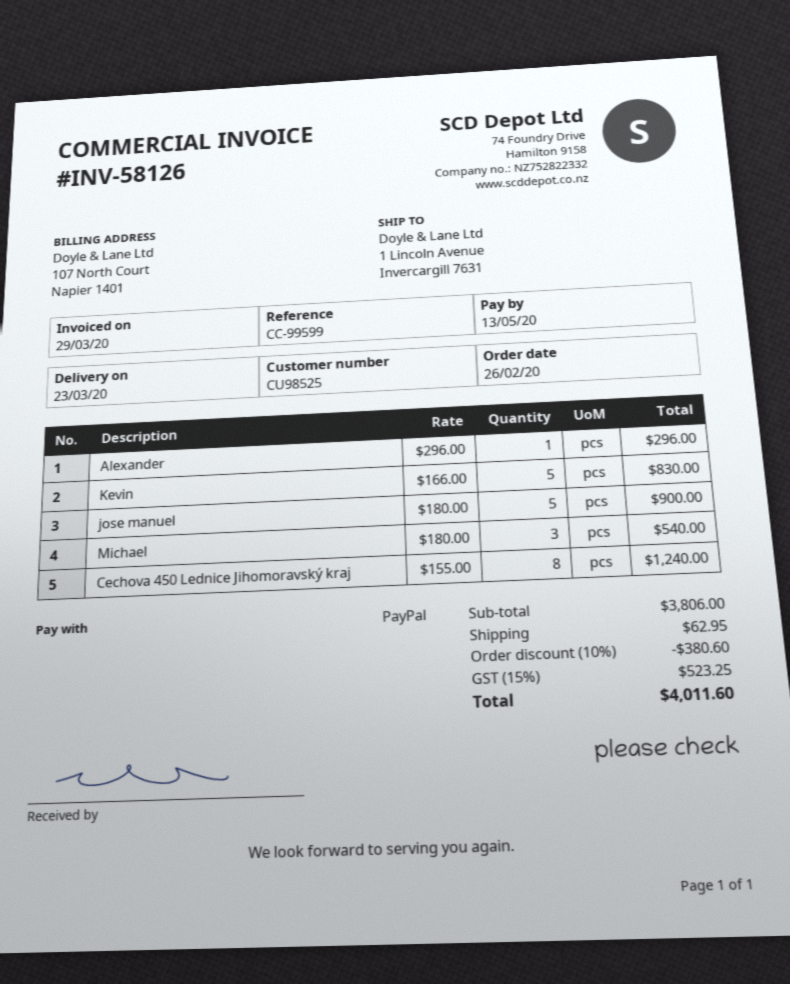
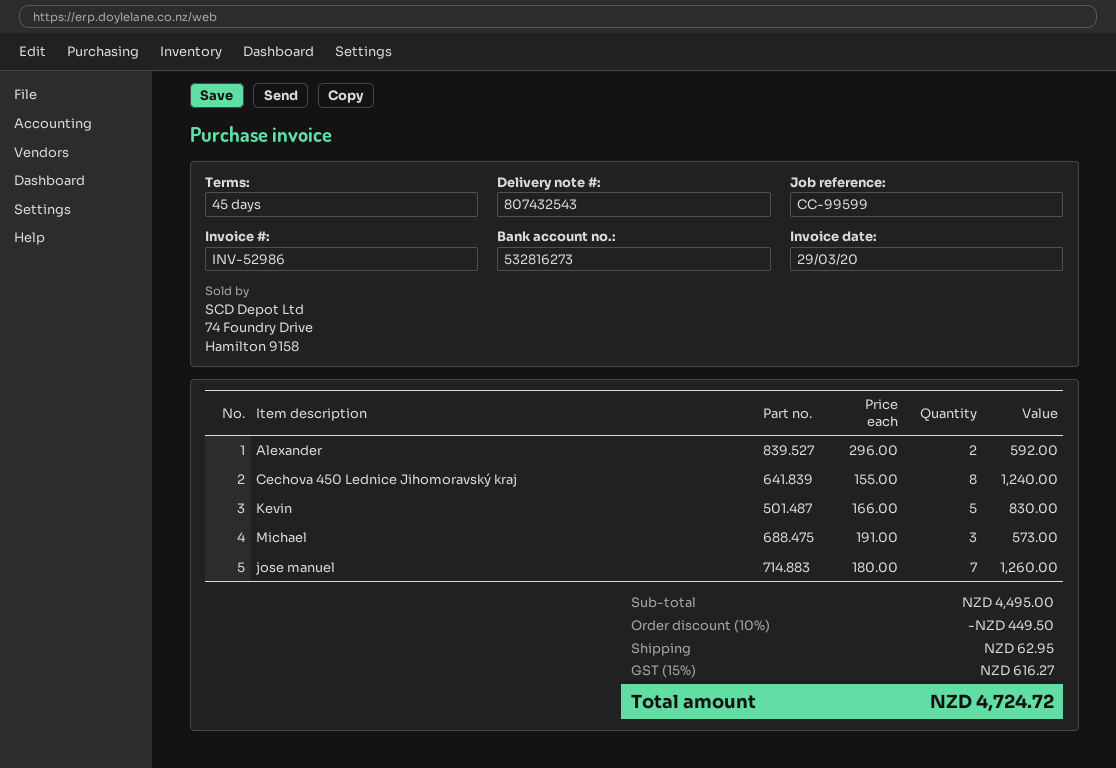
invoice number: INV-58126 -> INV-52986
Alexander: 1 x 296.00 = 296.00 -> 2 x 296.00 = 592.00
jose manuel: 5 x 180.00 = 900.00 -> 7 x 180.00 = 1260.00
Michael: 3 x 180.00 = 540.00 -> 3 x 191.00 = 573.00
subtotal: 3806.00 -> 4495.00
discount: 10% = 380.60 -> 10% = 449.50
tax: 15% = 523.25 -> 15% = 616.27
total: 4011.60 -> 4724.72

